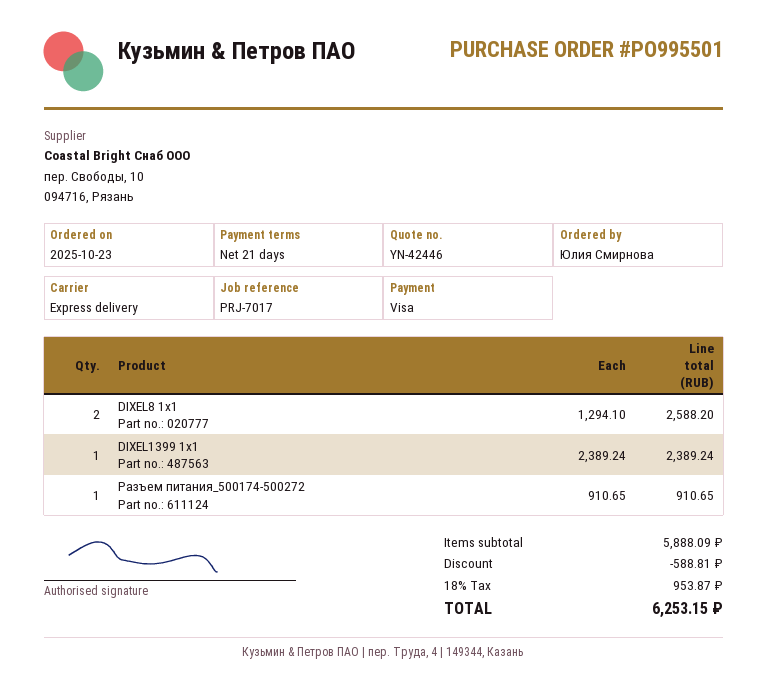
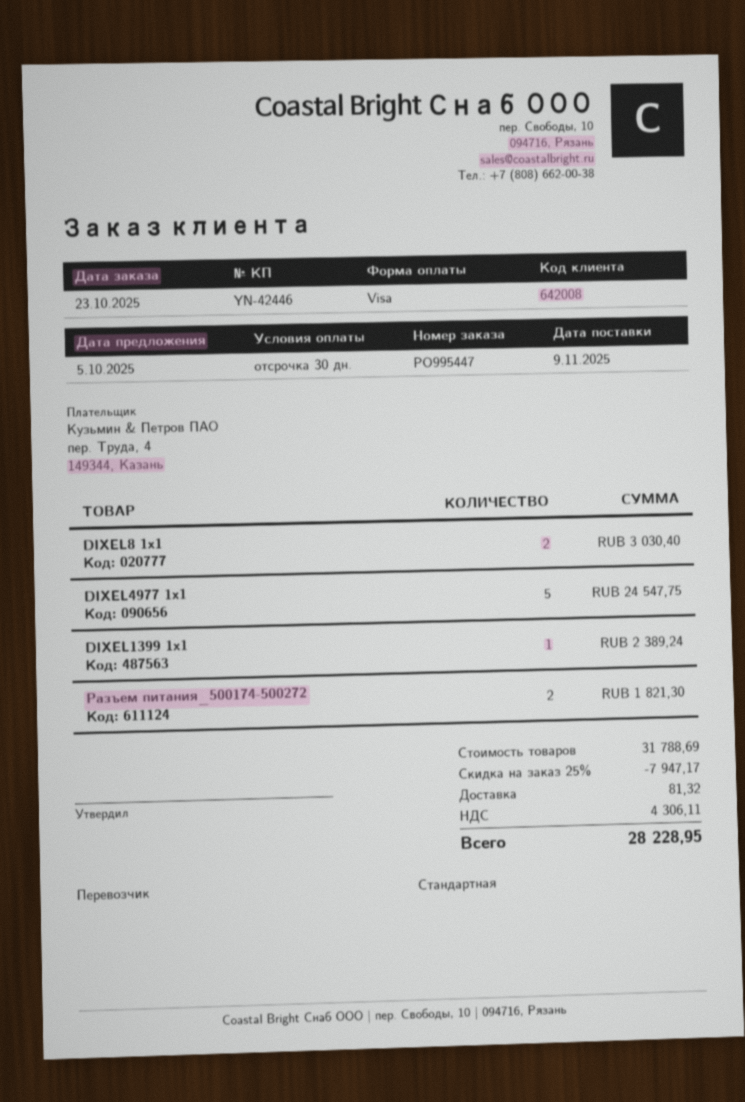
order number: PO995501 -> PO995447
payment terms: 21 days -> 30 days
shipping method: express -> standard
DIXEL8 1х1: 2 for 2588.20 -> 2 for 3030.40
Разъем питания_500174-500272: 1 for 910.65 -> 2 for 1821.30
DIXEL4977 1х1: none -> 5 for 24547.75
subtotal: 5888.09 -> 31788.69
discount: 588.81 -> 7947.17
shipping: none -> 81.32
tax: 953.87 -> 4306.11
total: 6253.15 -> 28228.95

